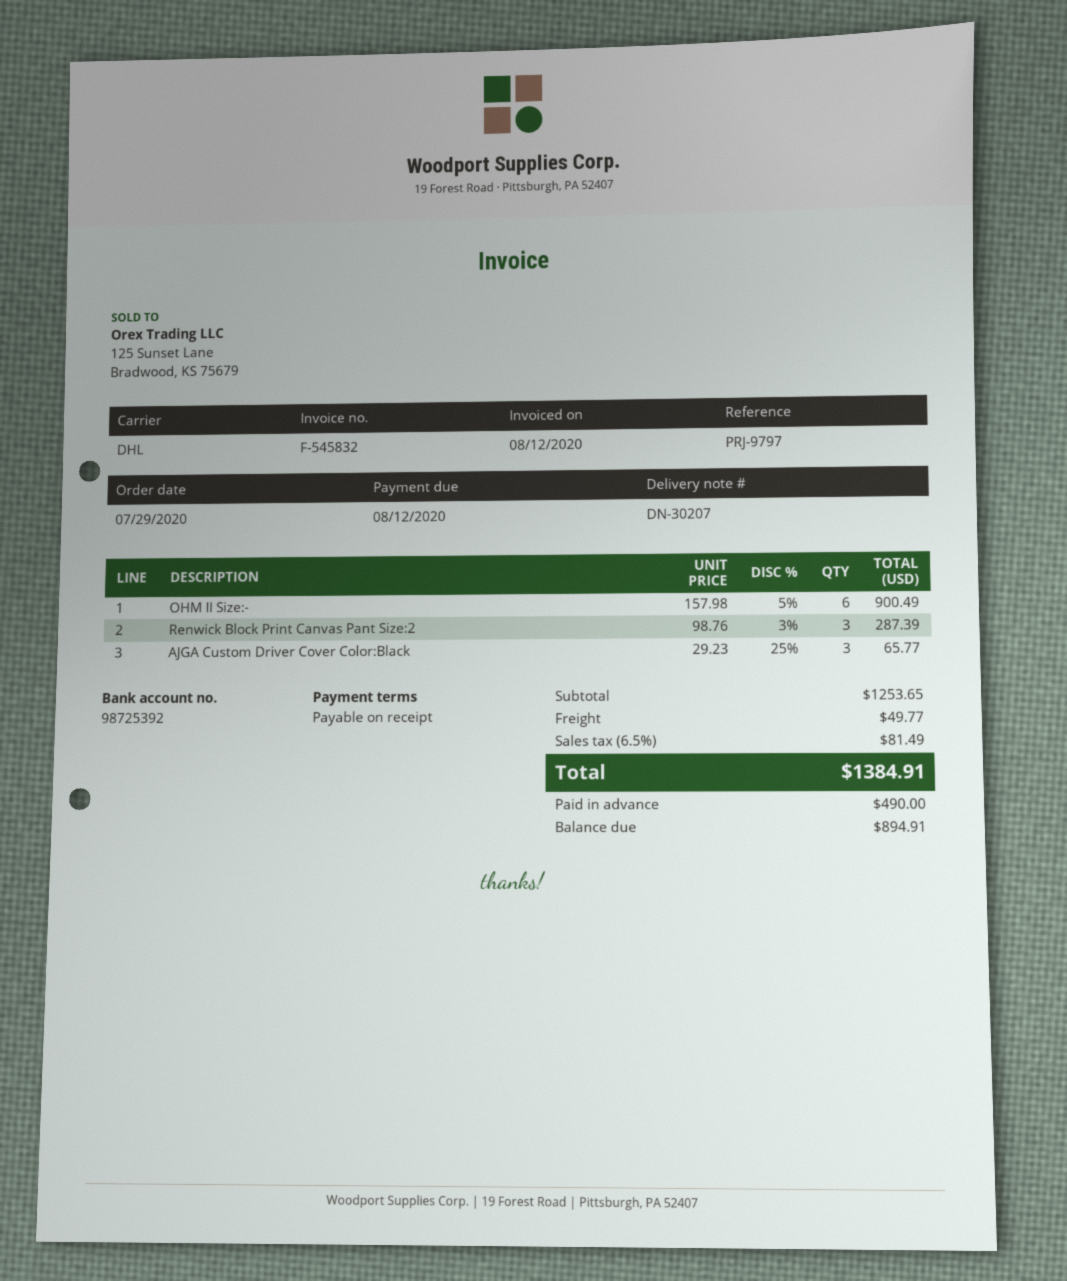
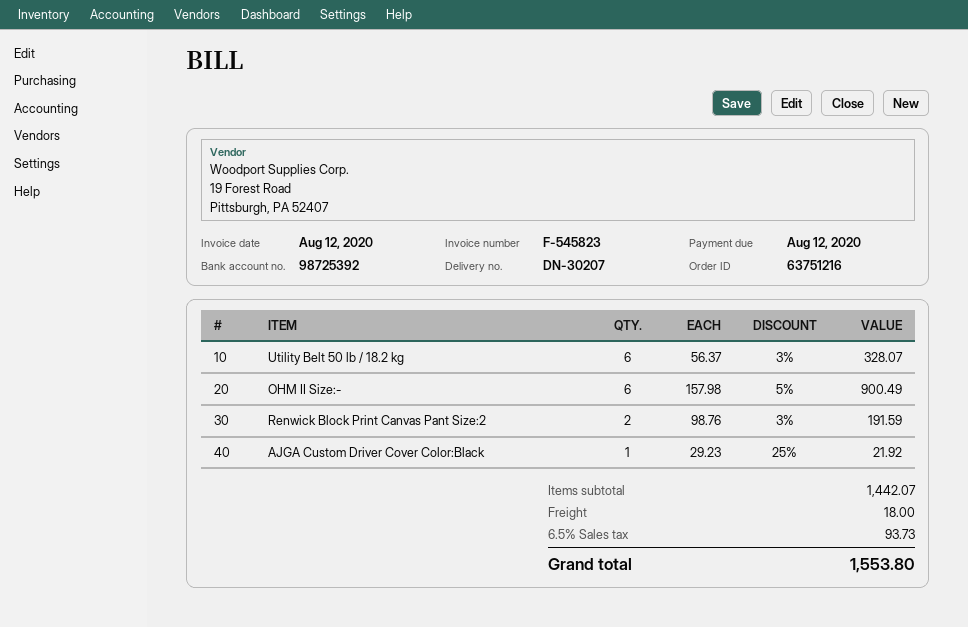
invoice number: F-545832 -> F-545823
Renwick Block Print Canvas Pant Size:2: 3 x 98.76 - 3% = 287.39 -> 2 x 98.76 - 3% = 191.59
AJGA Custom Driver Cover Color:Black: 3 x 29.23 - 25% = 65.77 -> 1 x 29.23 - 25% = 21.92
Utility Belt 50 lb / 18.2 kg: none -> 6 x 56.37 - 3% = 328.07
subtotal: 1253.65 -> 1442.07
shipping: 49.77 -> 18.00
tax: 6.5% = 81.49 -> 6.5% = 93.73
total: 1384.91 -> 1553.80

